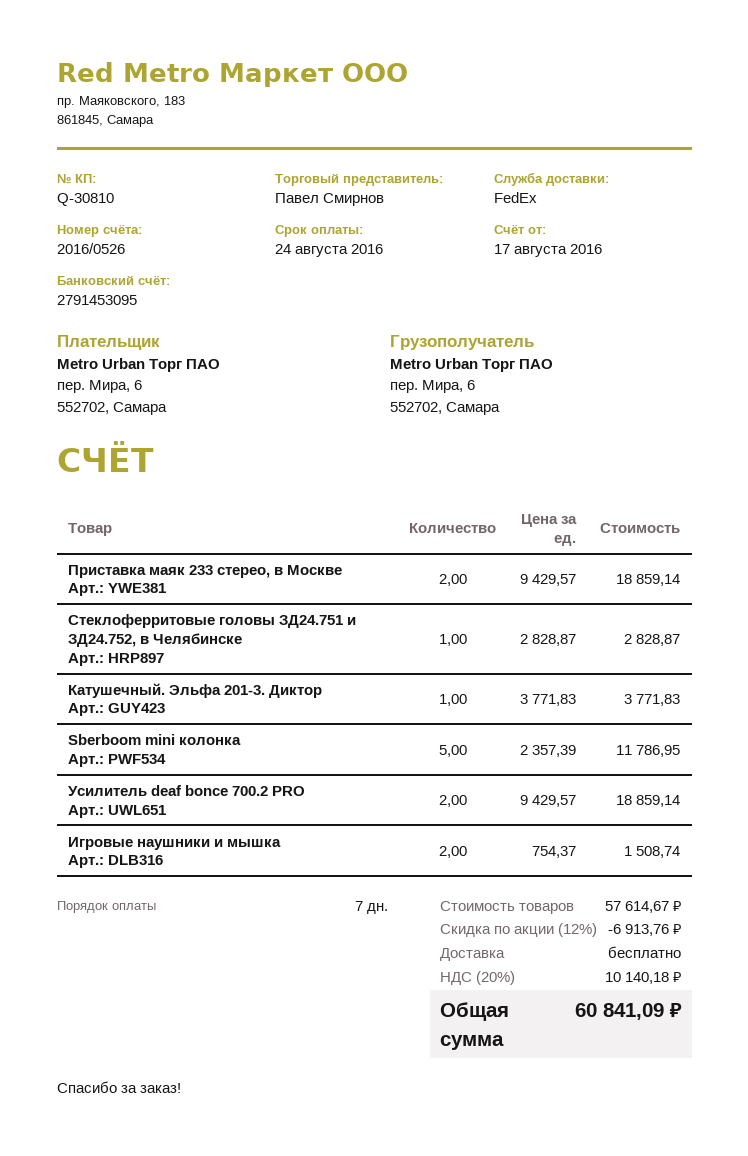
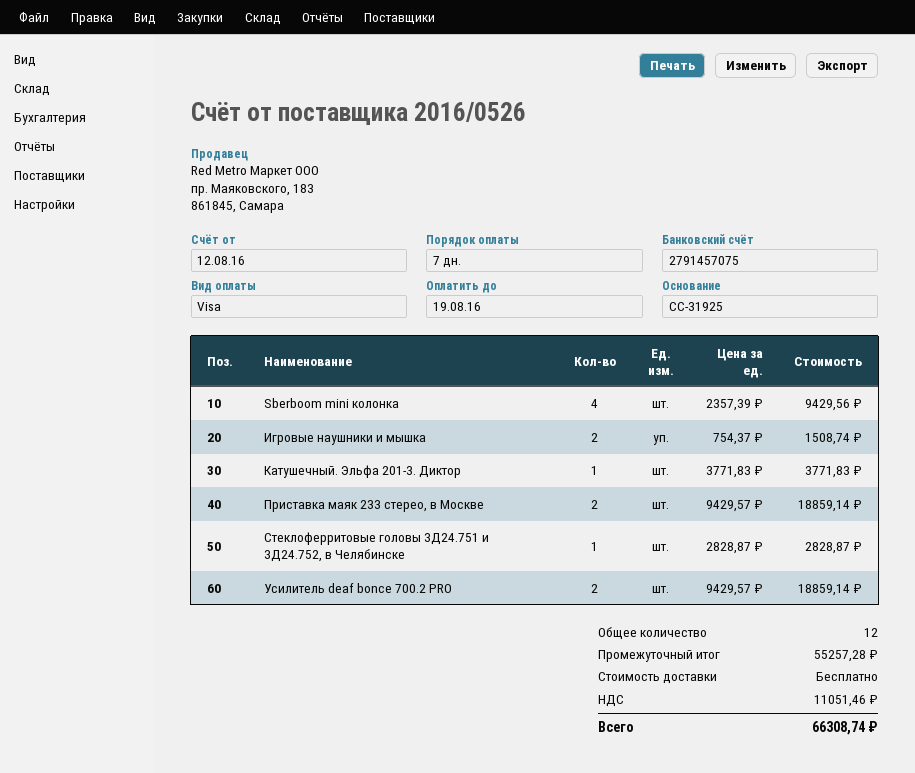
invoice date: 2016-08-17 -> 2016-08-12
due date: 2016-08-24 -> 2016-08-19
bank account: 2791453095 -> 2791457075
Sberboom mini колонка: 5 x 2357.39 = 11786.95 -> 4 x 2357.39 = 9429.56
subtotal: 57614.67 -> 55257.28
discount: 12% = 6913.76 -> none
tax: 10140.18 -> 11051.46
total: 60841.09 -> 66308.74

